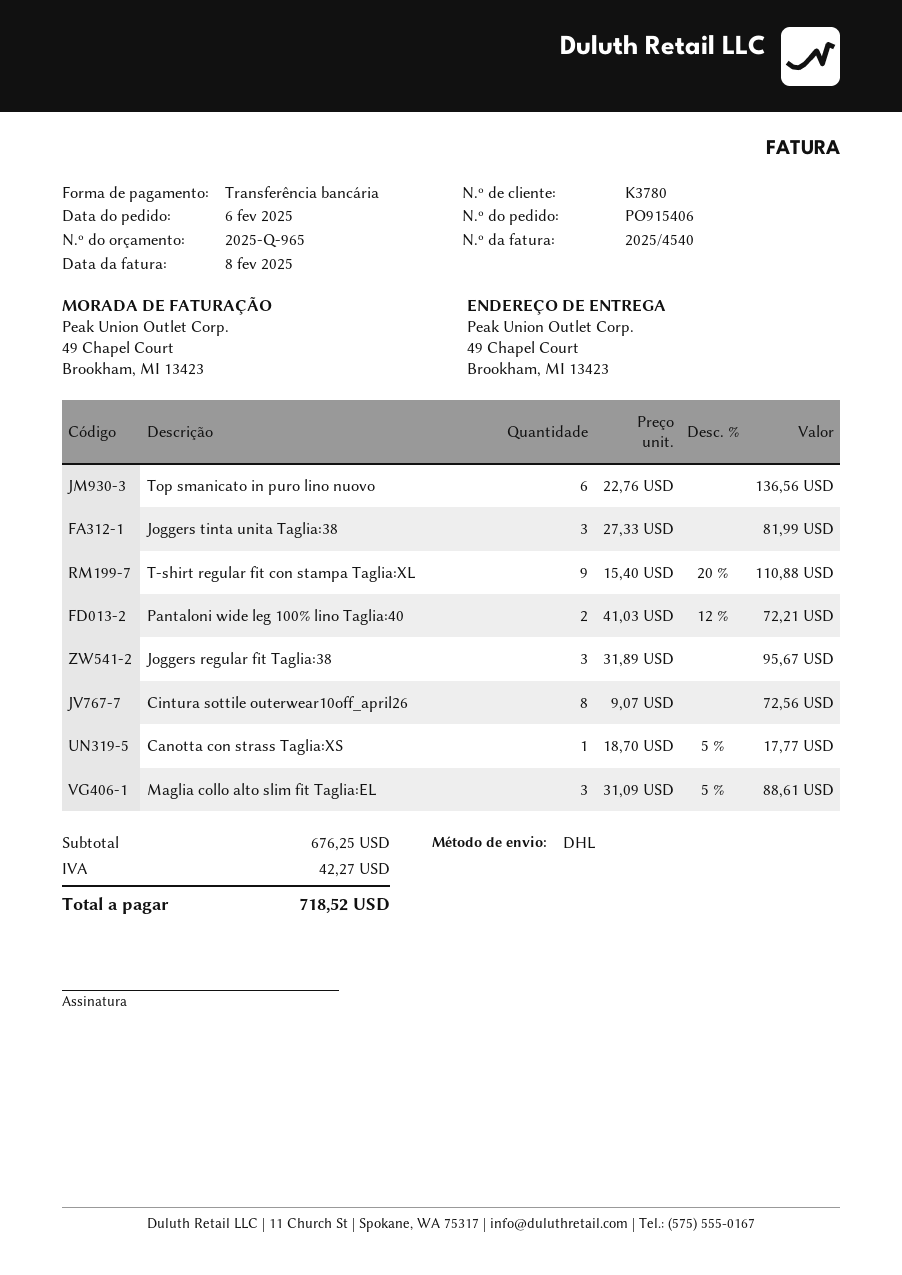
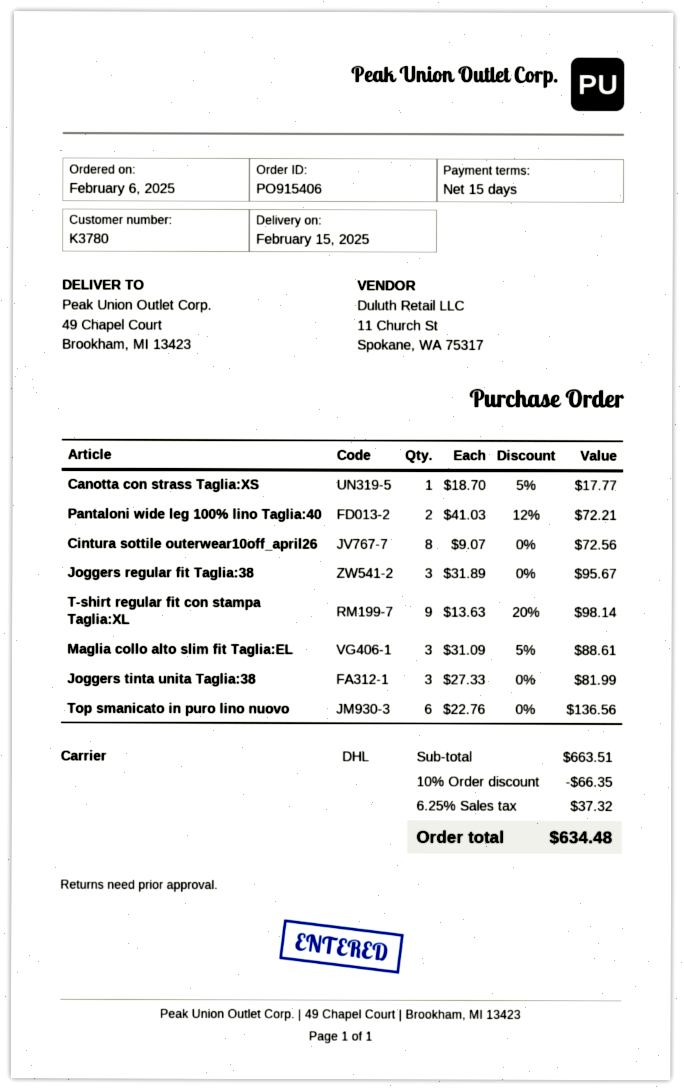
T-shirt regular fit con stampa Taglia:XL: 9 x 15.40 - 20% = 110.88 -> 9 x 13.63 - 20% = 98.14
subtotal: 676.25 -> 663.51
discount: none -> 10% = 66.35
tax: 42.27 -> 37.32
total: 718.52 -> 634.48

